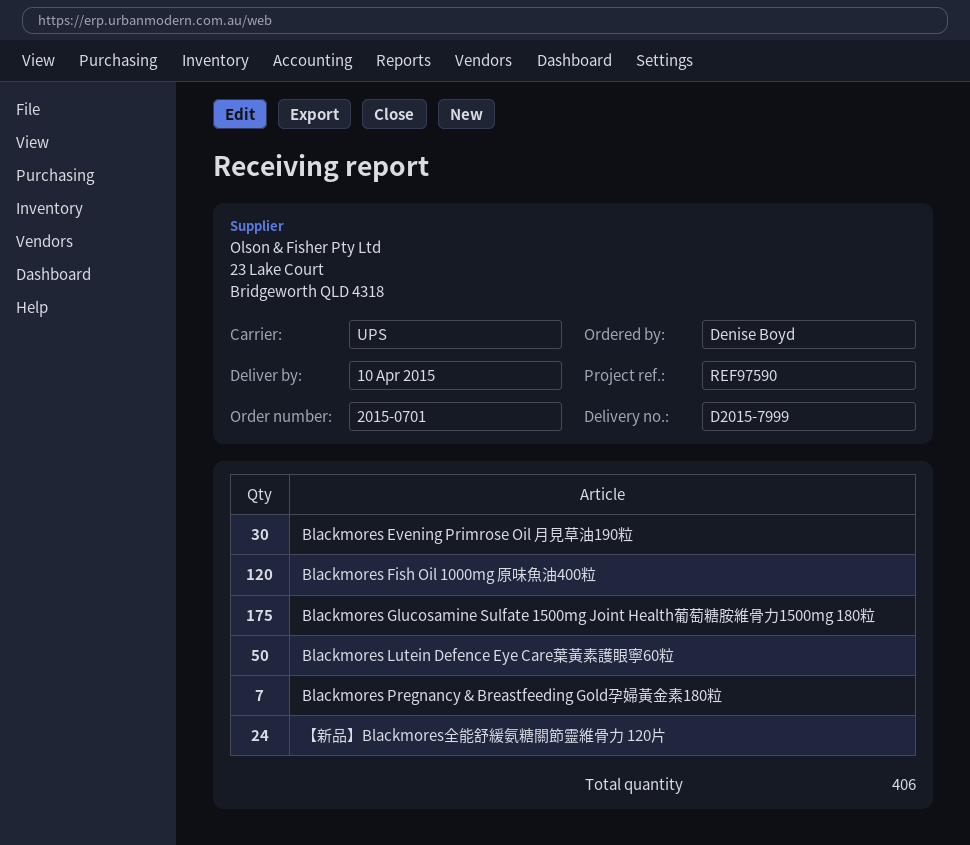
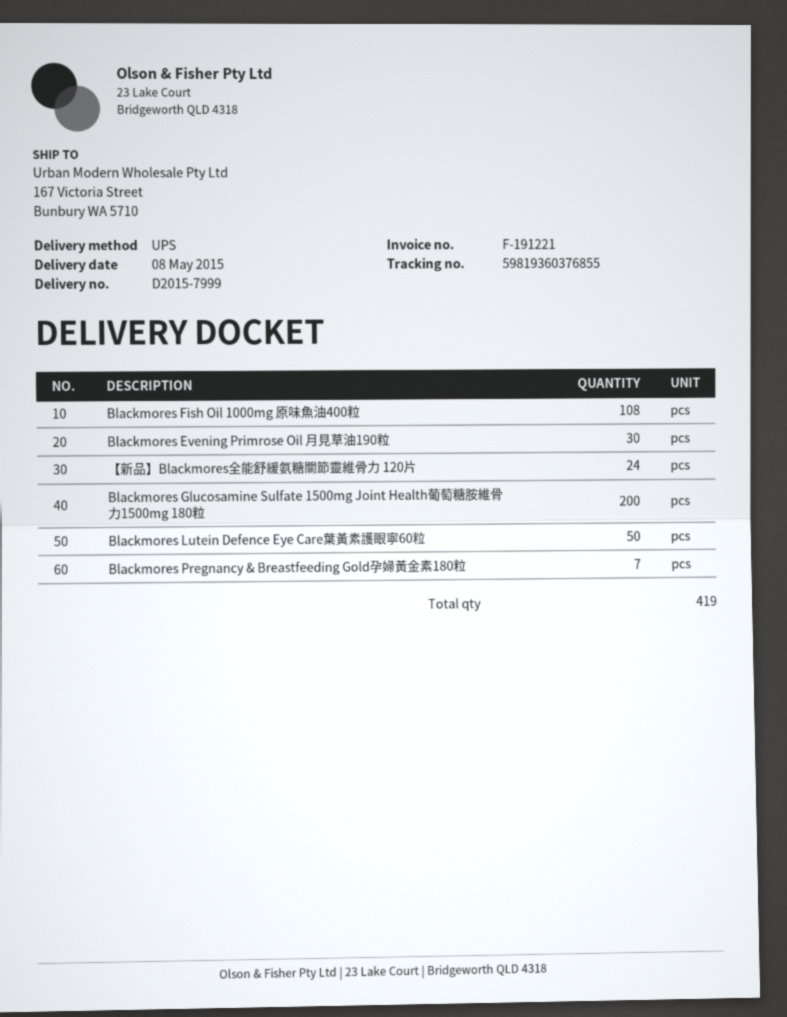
delivery date: 2015-04-10 -> 2015-05-08
Blackmores Fish Oil 1000mg 原味魚油400粒: 120 -> 108
Blackmores Glucosamine Sulfate 1500mg Joint Health葡萄糖胺維骨力1500mg 180粒: 175 -> 200
total quantity: 406 -> 419

